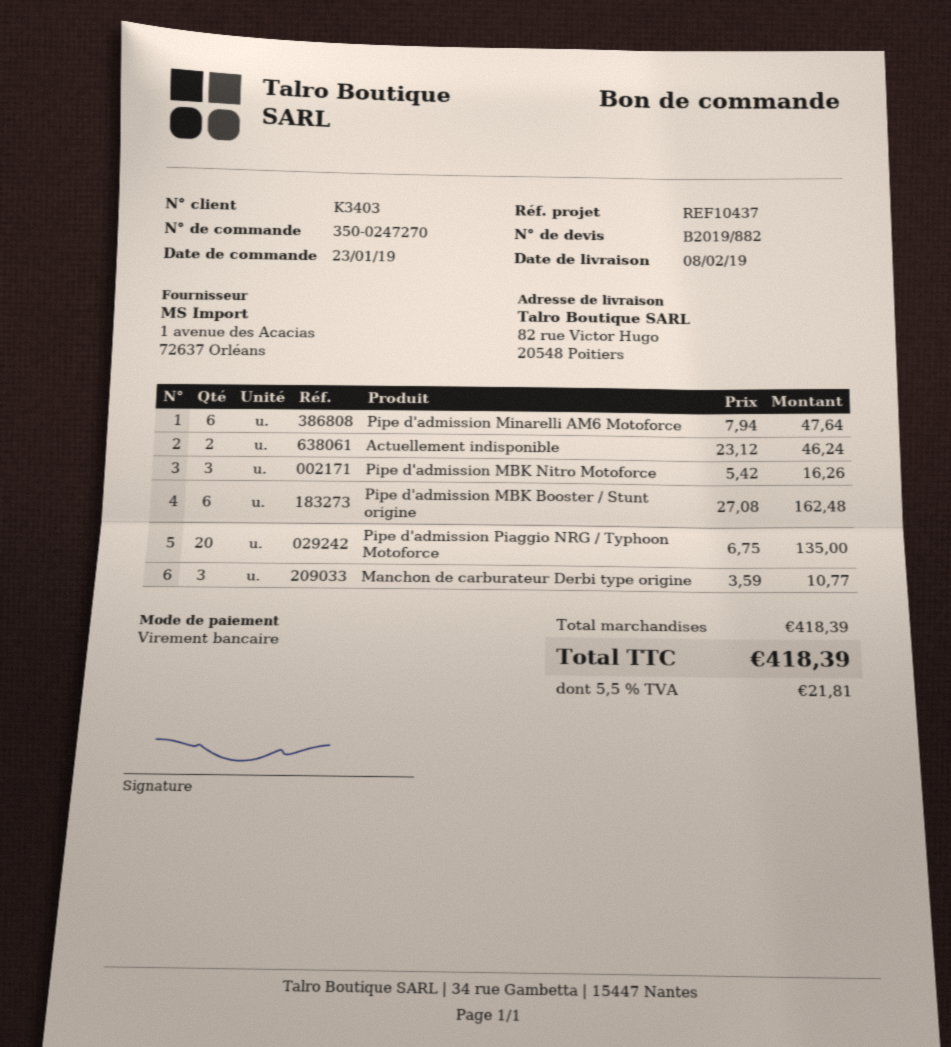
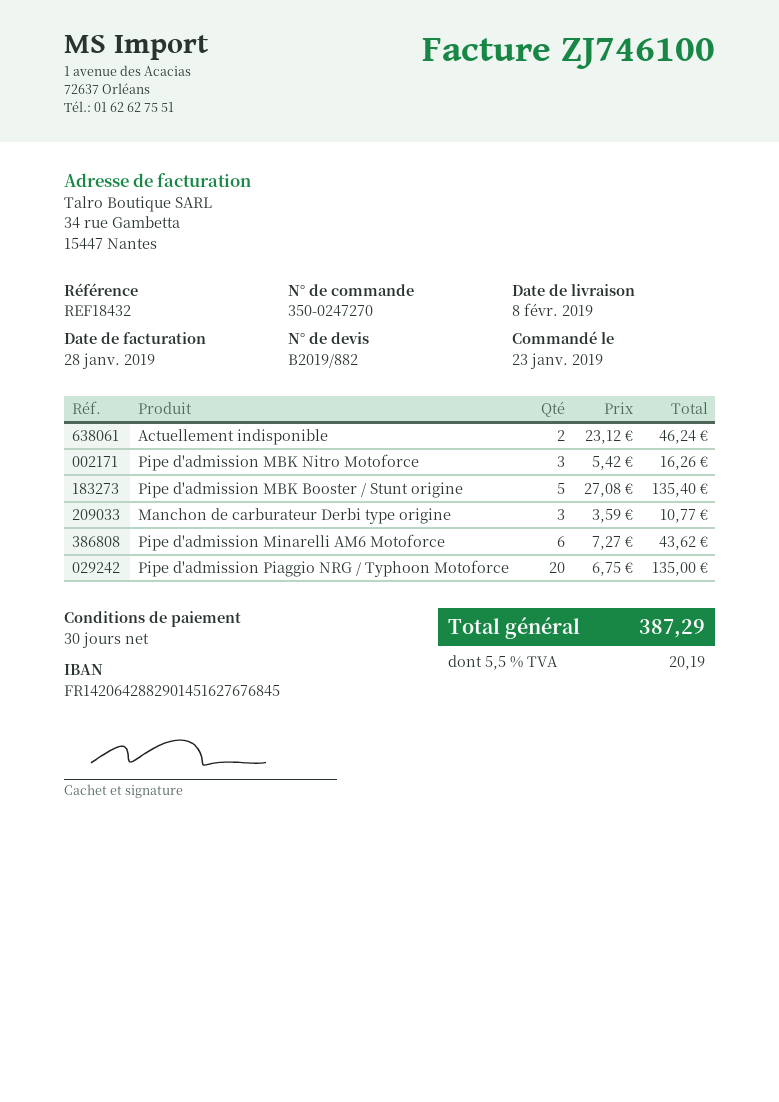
reference: REF10437 -> REF18432
Pipe d'admission Minarelli AM6 Motoforce: 6 x 7.94 = 47.64 -> 6 x 7.27 = 43.62
Pipe d'admission MBK Booster / Stunt origine: 6 x 27.08 = 162.48 -> 5 x 27.08 = 135.40
tax: 5.5% = 21.81 -> 5.5% = 20.19
total: 418.39 -> 387.29

